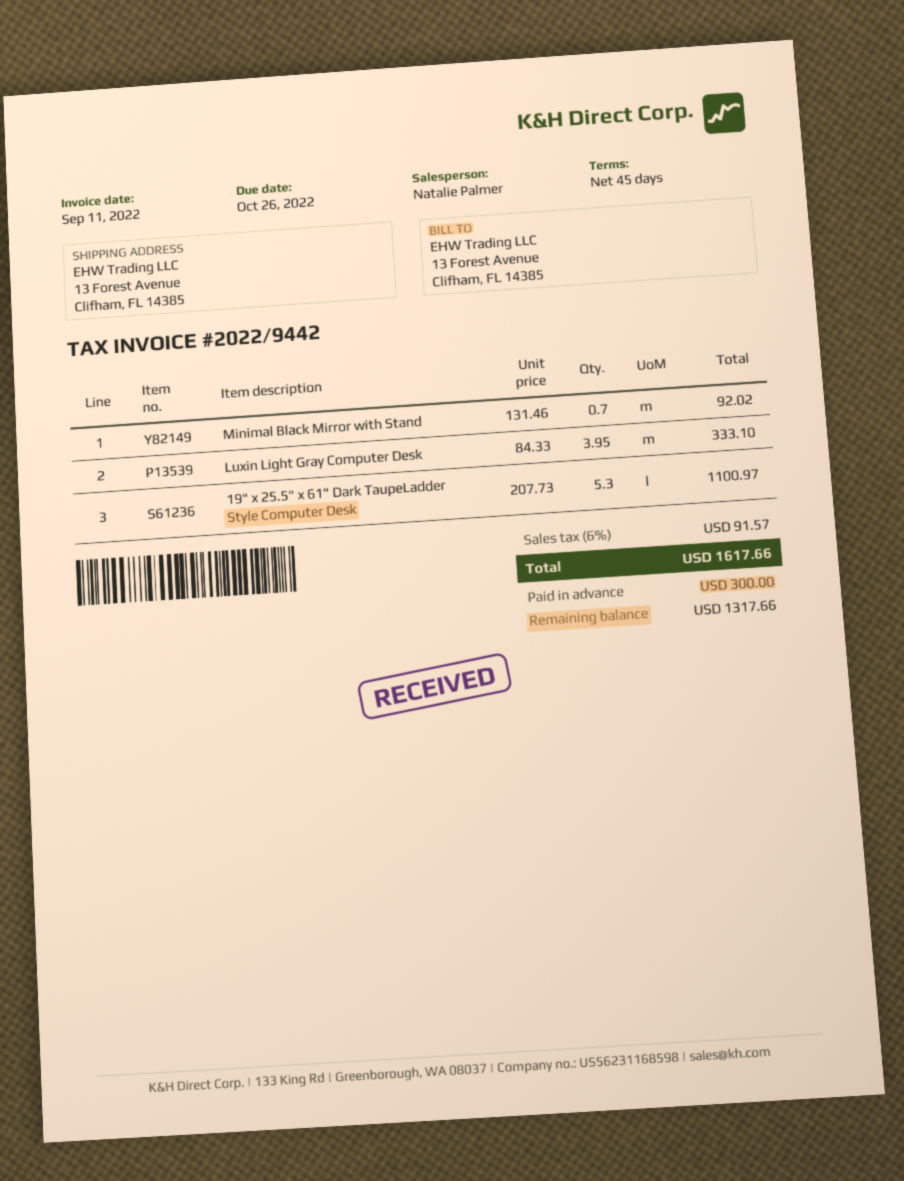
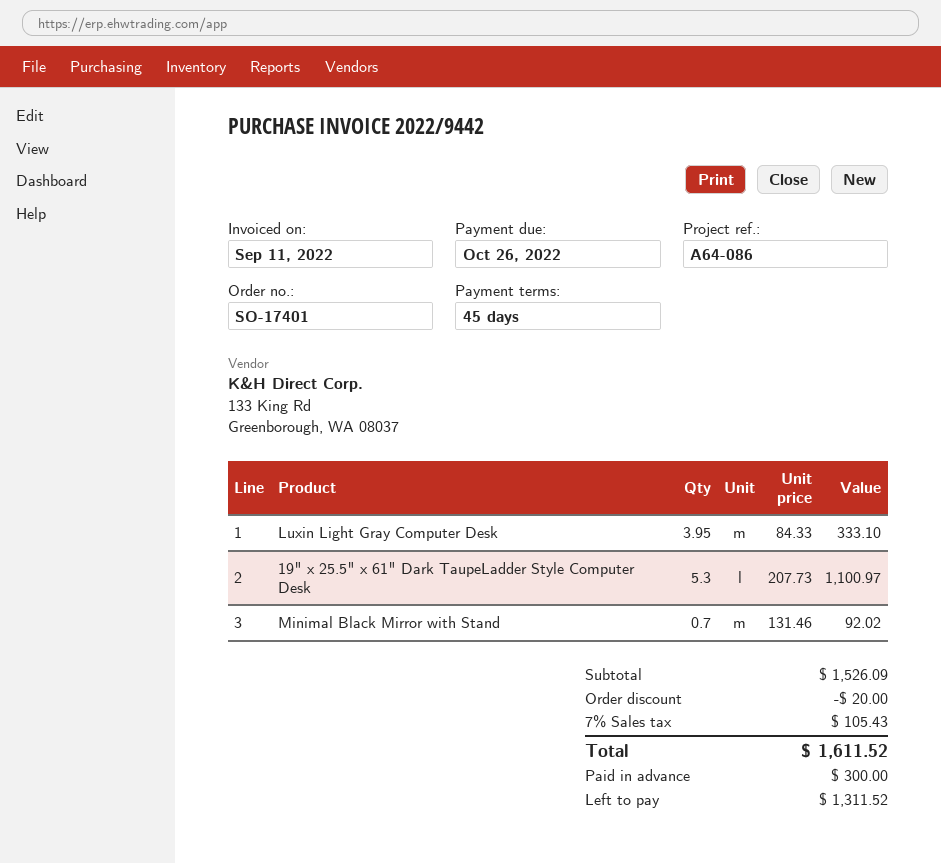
discount: none -> 20.00
tax: 6% = 91.57 -> 7% = 105.43
total: 1617.66 -> 1611.52
balance: 1317.66 -> 1311.52

